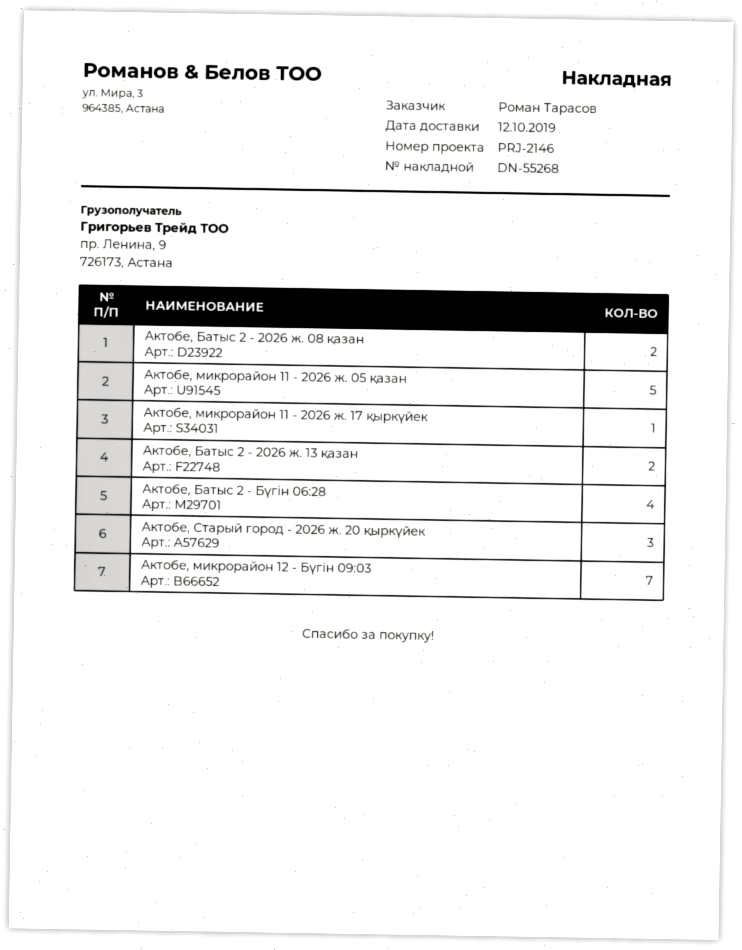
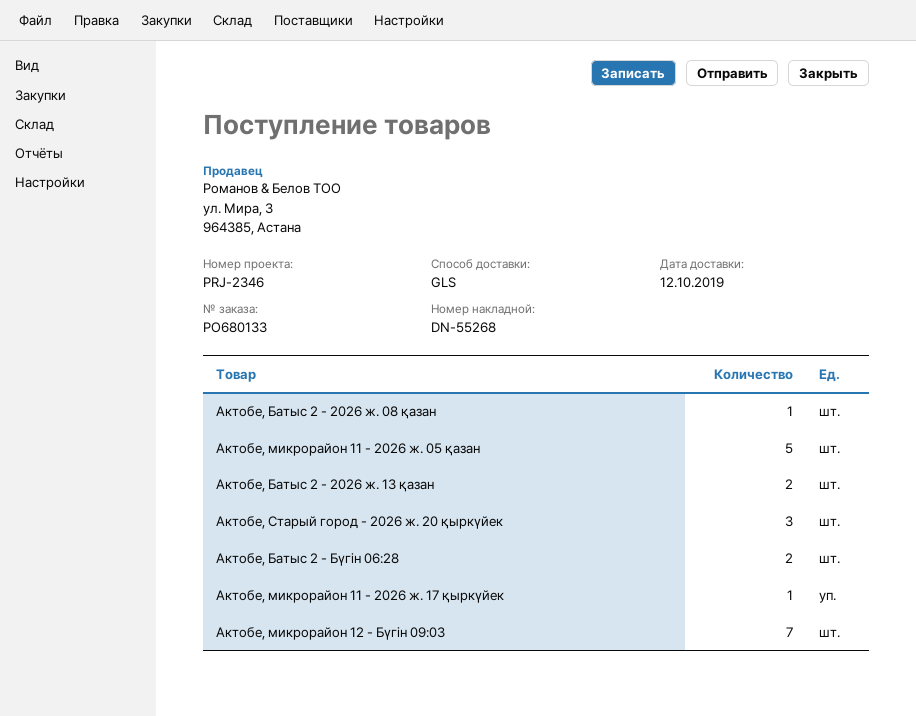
reference: PRJ-2146 -> PRJ-2346
Актобе, Батыс 2 - 2026 ж. 08 қазан: 2 -> 1
Актобе, Батыс 2 - Бүгін 06:28: 4 -> 2

